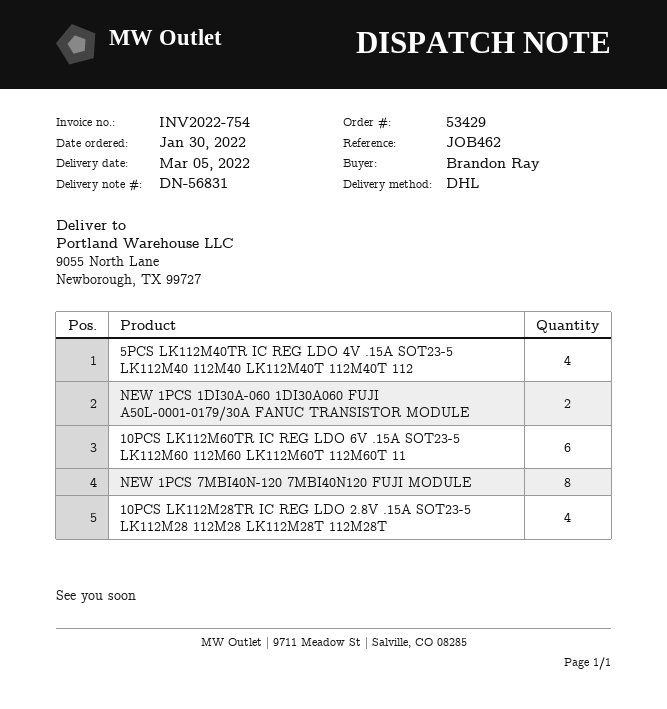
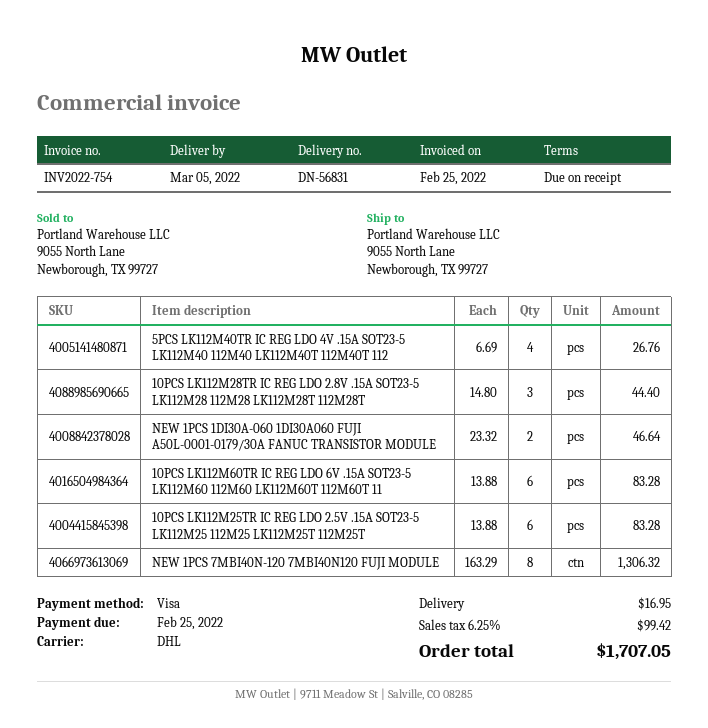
10PCS LK112M28TR IC REG LDO 2.8V .15A SOT23-5 LK112M28 112M28 LK112M28T 112M28T: 4 -> 3
10PCS LK112M25TR IC REG LDO 2.5V .15A SOT23-5 LK112M25 112M25 LK112M25T 112M25T: none -> 6

